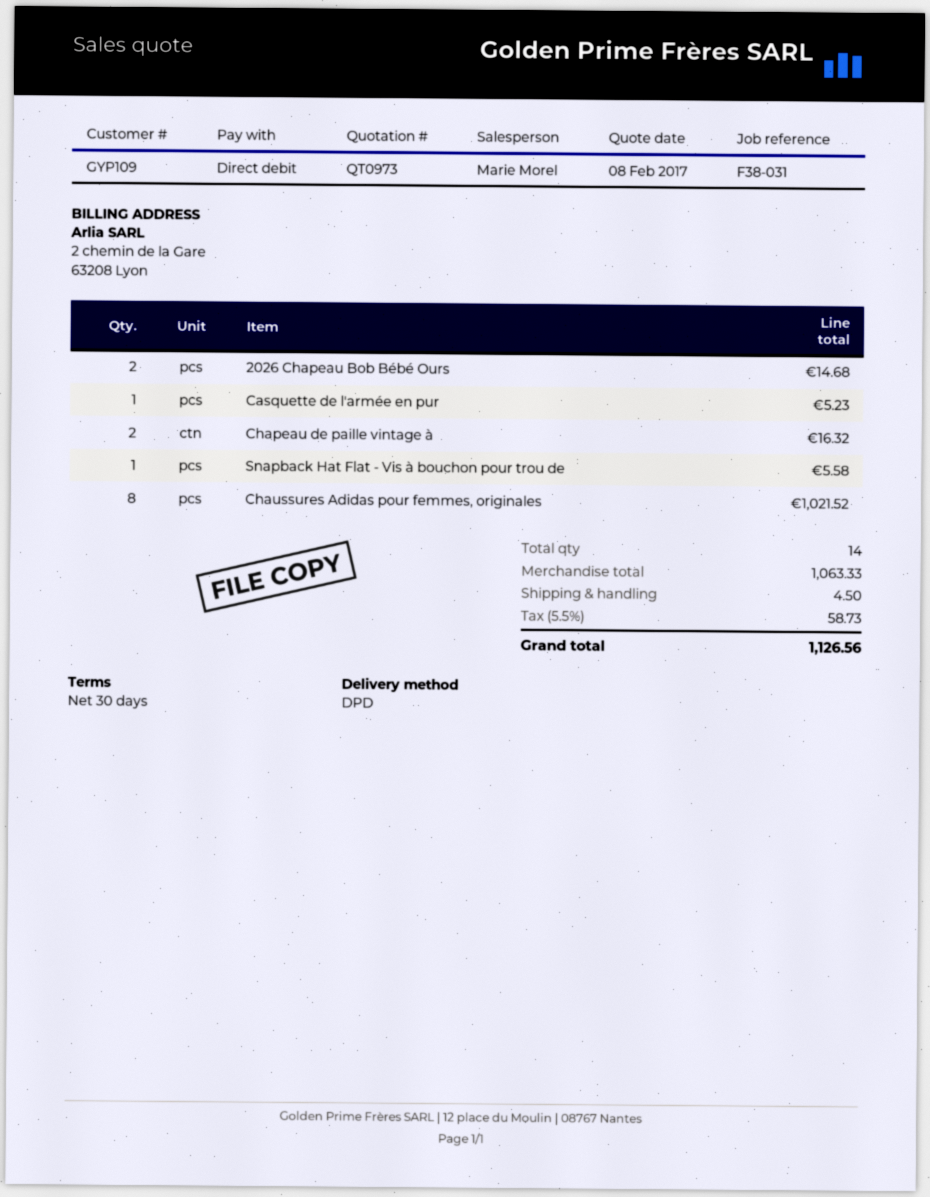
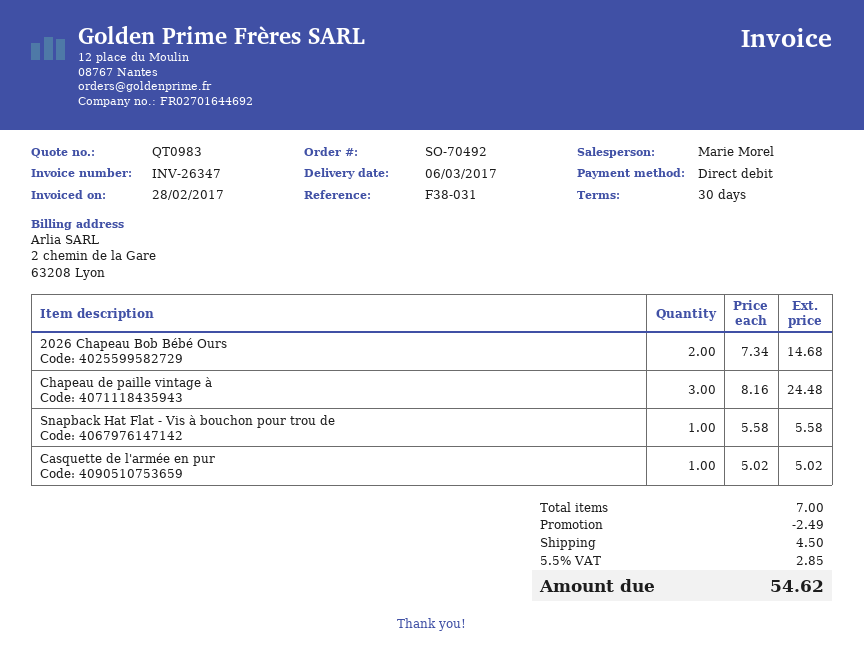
quote number: QT0973 -> QT0983
Casquette de l'armée en pur: 1 for 5.23 -> 1 for 5.02
Chapeau de paille vintage à: 2 for 16.32 -> 3 for 24.48
Chaussures Adidas pour femmes, originales: 8 for 1021.52 -> none
total quantity: 14 -> 7
discount: none -> 2.49
tax: 5.5% = 58.73 -> 5.5% = 2.85
total: 1126.56 -> 54.62

